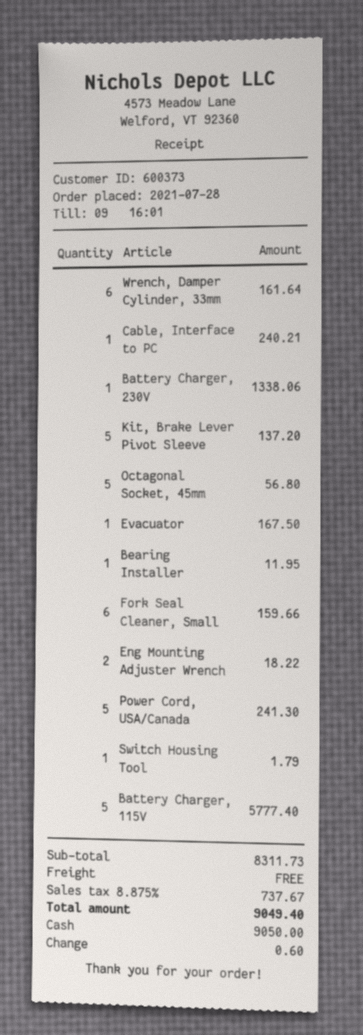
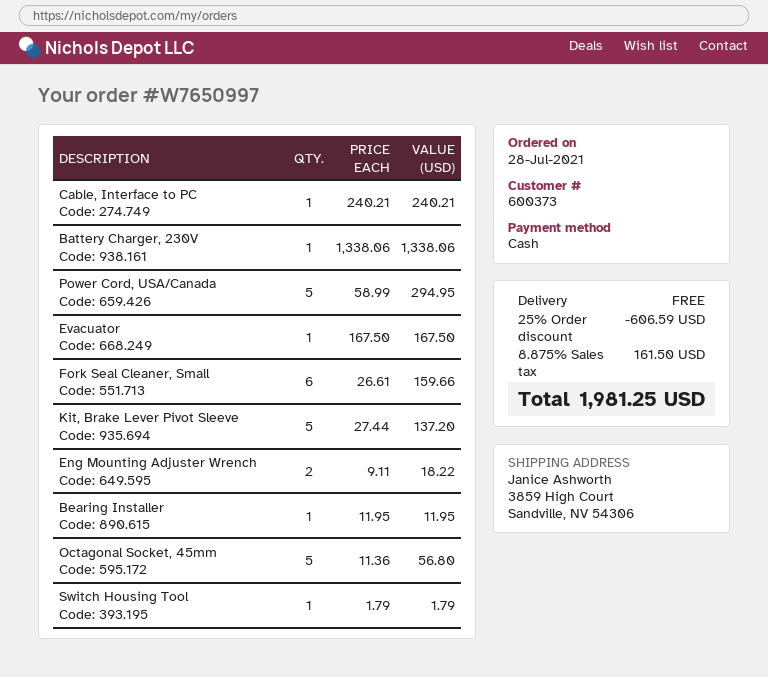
Wrench, Damper Cylinder, 33mm: 6 for 161.64 -> none
Power Cord, USA/Canada: 5 for 241.30 -> 5 for 294.95
Battery Charger, 115V: 5 for 5777.40 -> none
discount: none -> 25% = 606.59
tax: 8.875% = 737.67 -> 8.875% = 161.50
total: 9049.40 -> 1981.25

